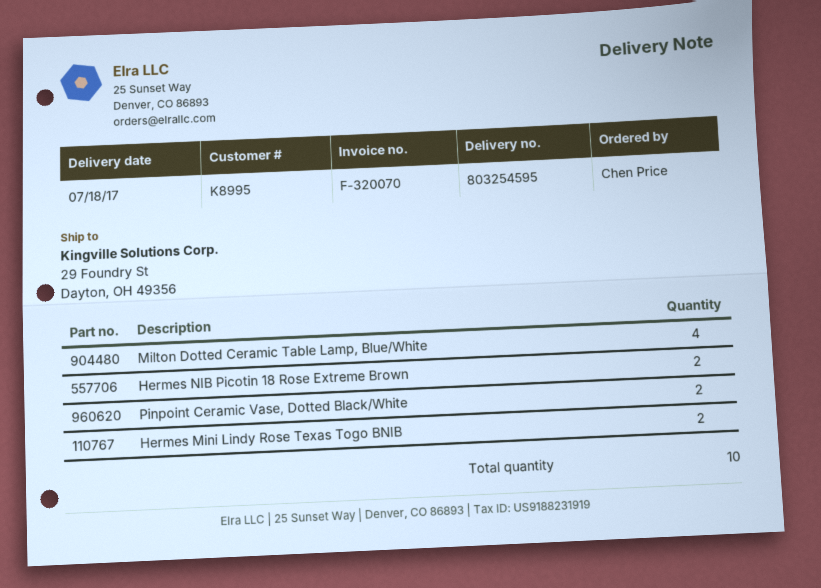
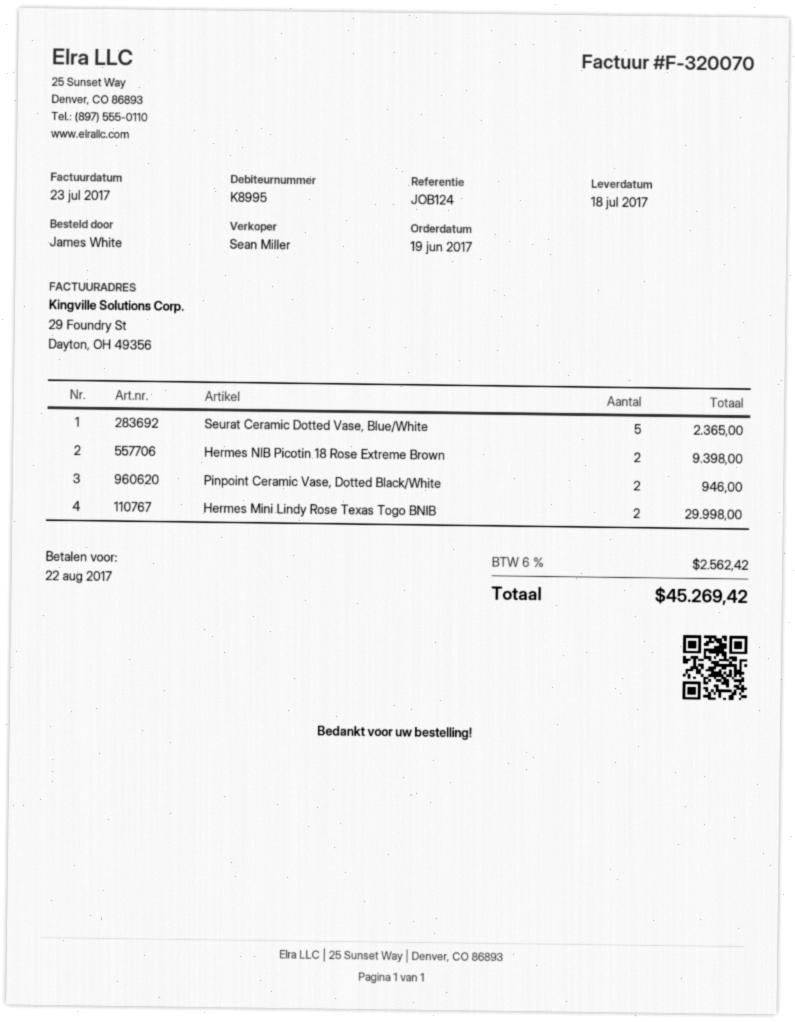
ordered by: Chen Price -> James White
Milton Dotted Ceramic Table Lamp, Blue/White: 4 -> none
Seurat Ceramic Dotted Vase, Blue/White: none -> 5

